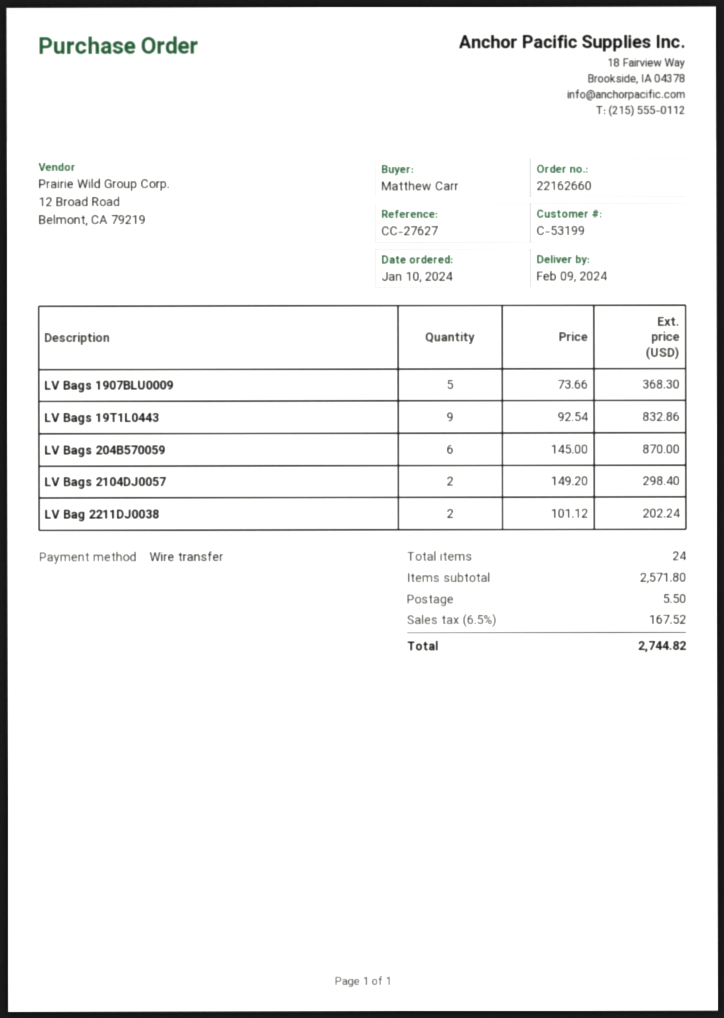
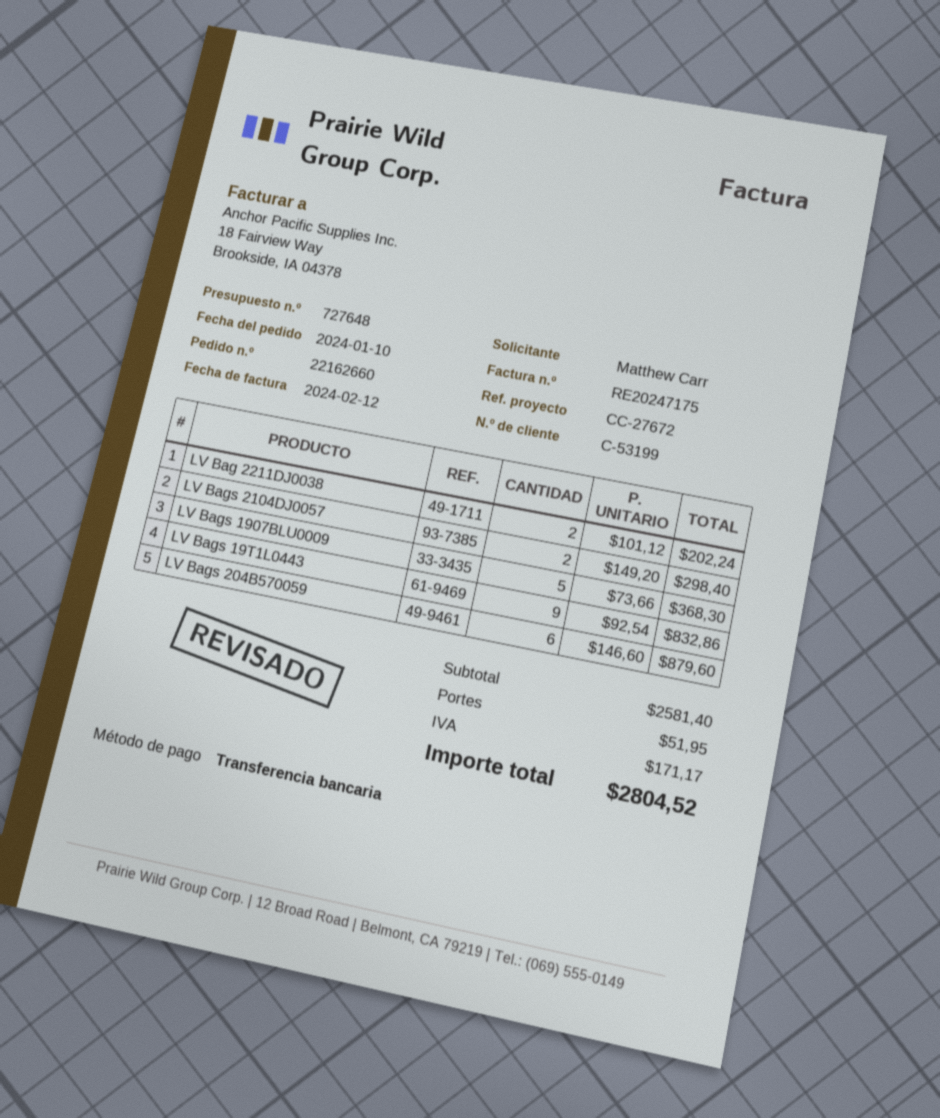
reference: CC-27627 -> CC-27672
LV Bags 204B570059: 6 x 145.00 = 870.00 -> 6 x 146.60 = 879.60
subtotal: 2571.80 -> 2581.40
shipping: 5.50 -> 51.95
tax: 167.52 -> 171.17
total: 2744.82 -> 2804.52

